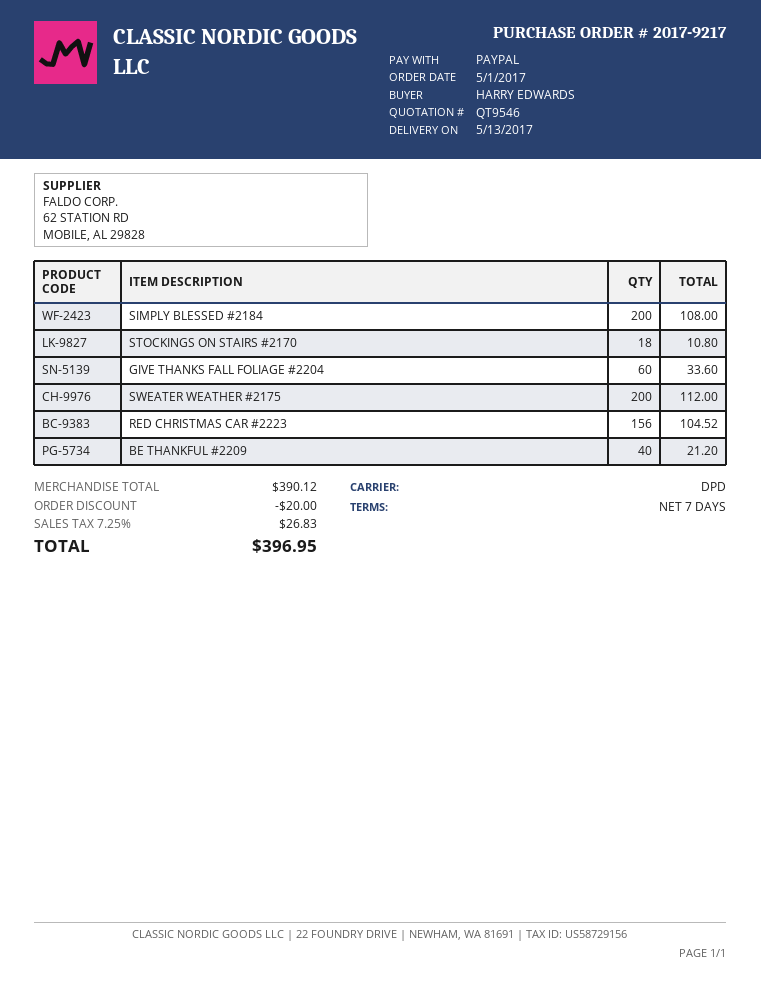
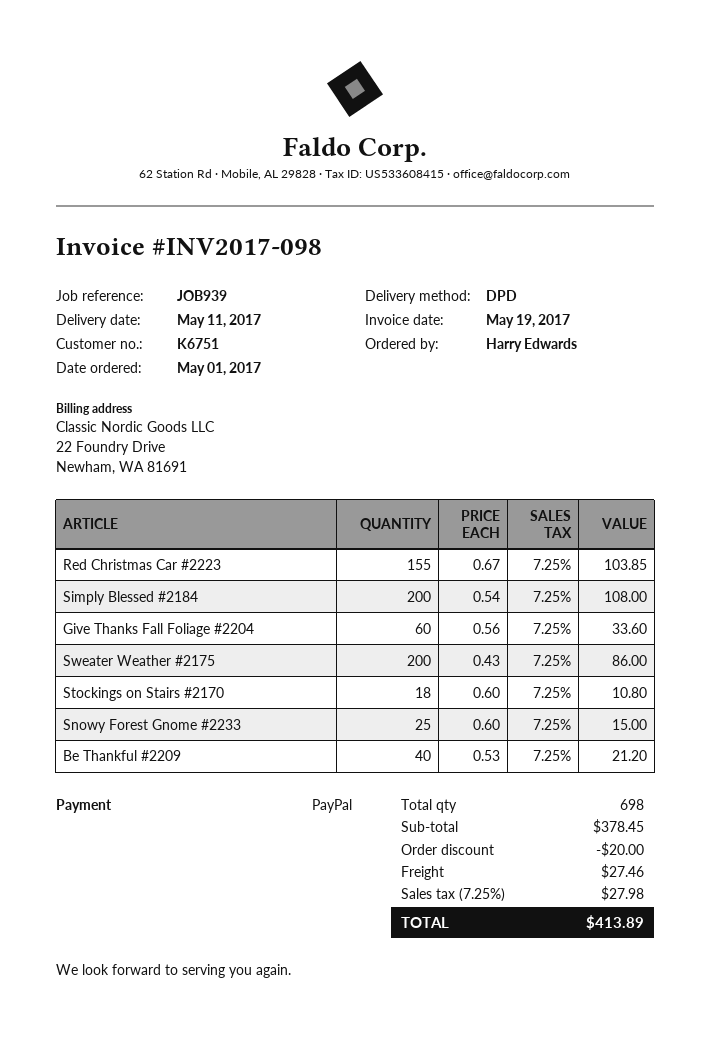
delivery date: 2017-05-13 -> 2017-05-11
SWEATER WEATHER #2175: 200 for 112.00 -> 200 for 86.00
RED CHRISTMAS CAR #2223: 156 for 104.52 -> 155 for 103.85
Snowy Forest Gnome #2233: none -> 25 for 15.00
subtotal: 390.12 -> 378.45
shipping: none -> 27.46
tax: 7.25% = 26.83 -> 7.25% = 27.98
total: 396.95 -> 413.89

